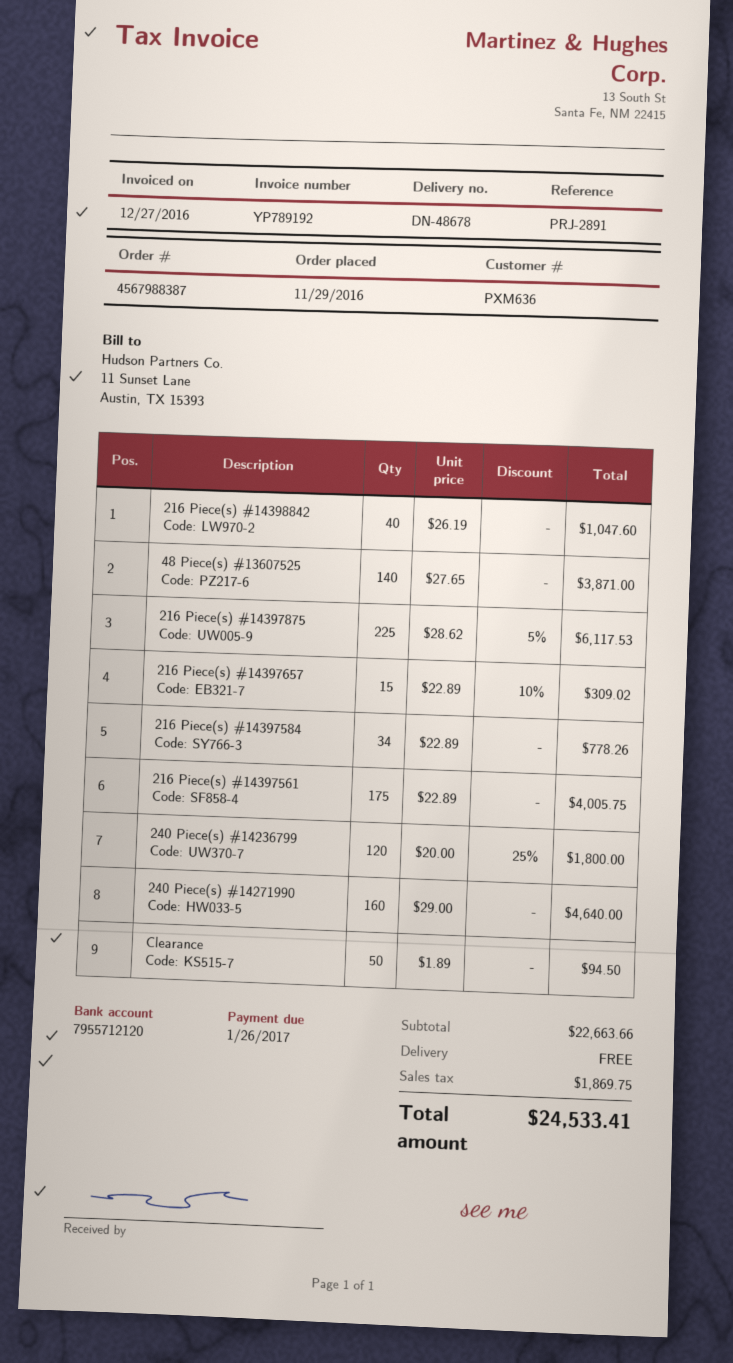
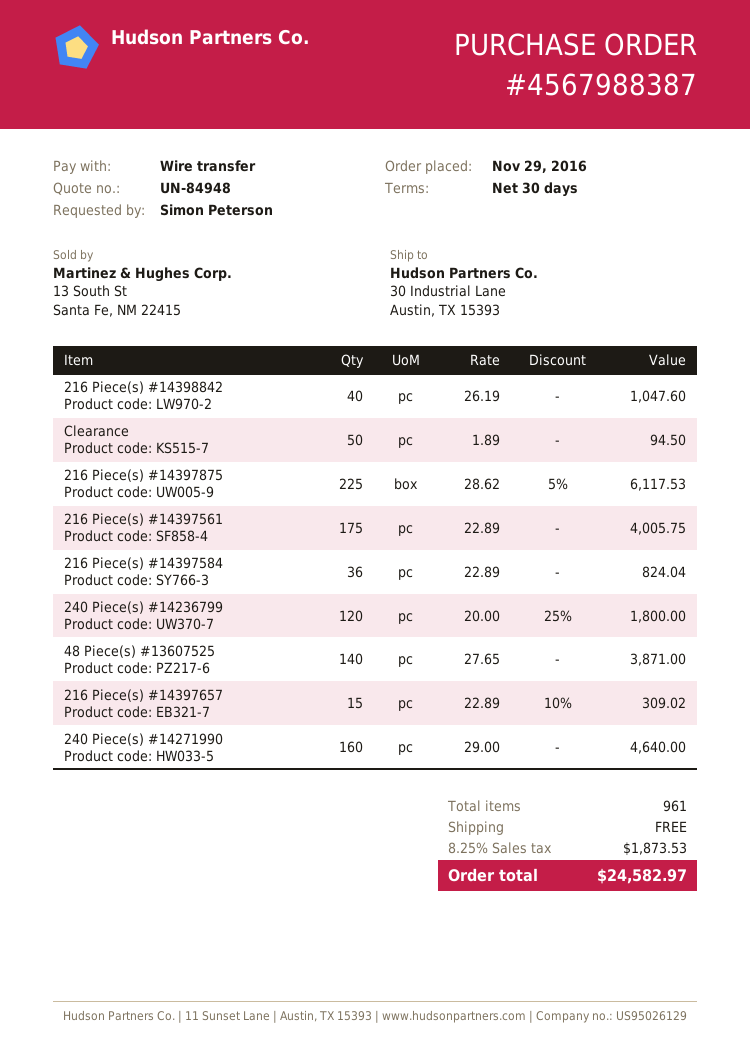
216 Piece(s) #14397584: 34 x 22.89 = 778.26 -> 36 x 22.89 = 824.04
tax: 1869.75 -> 1873.53
total: 24533.41 -> 24582.97

